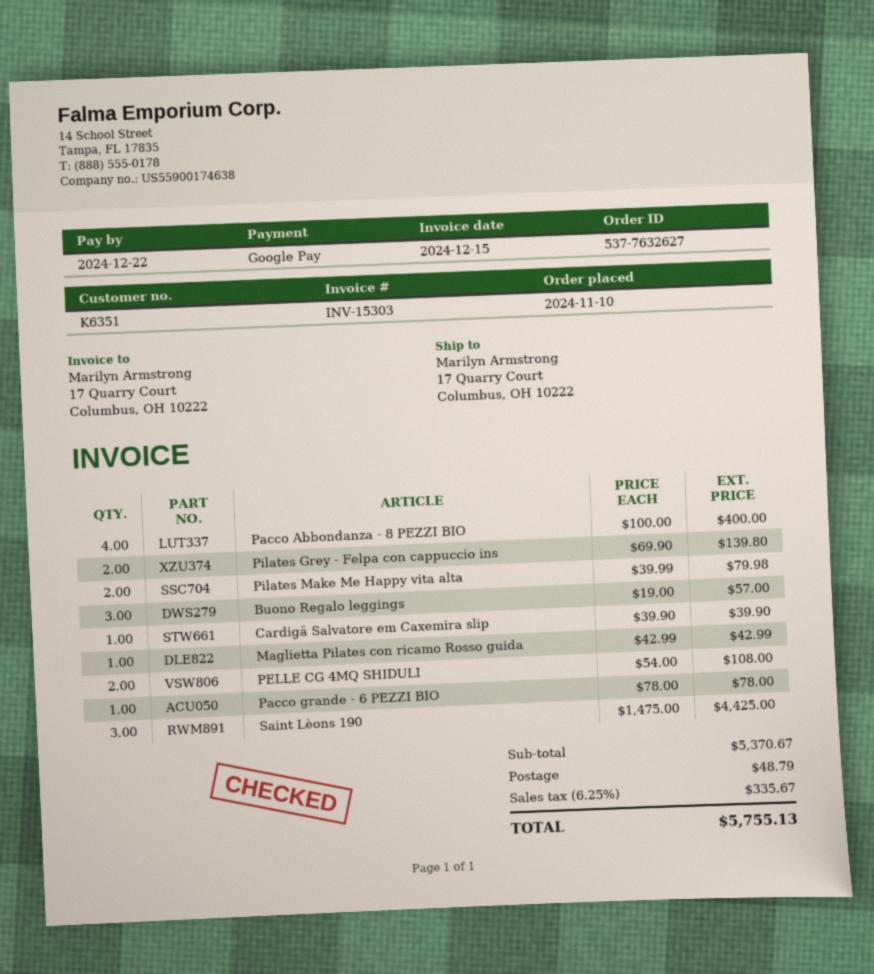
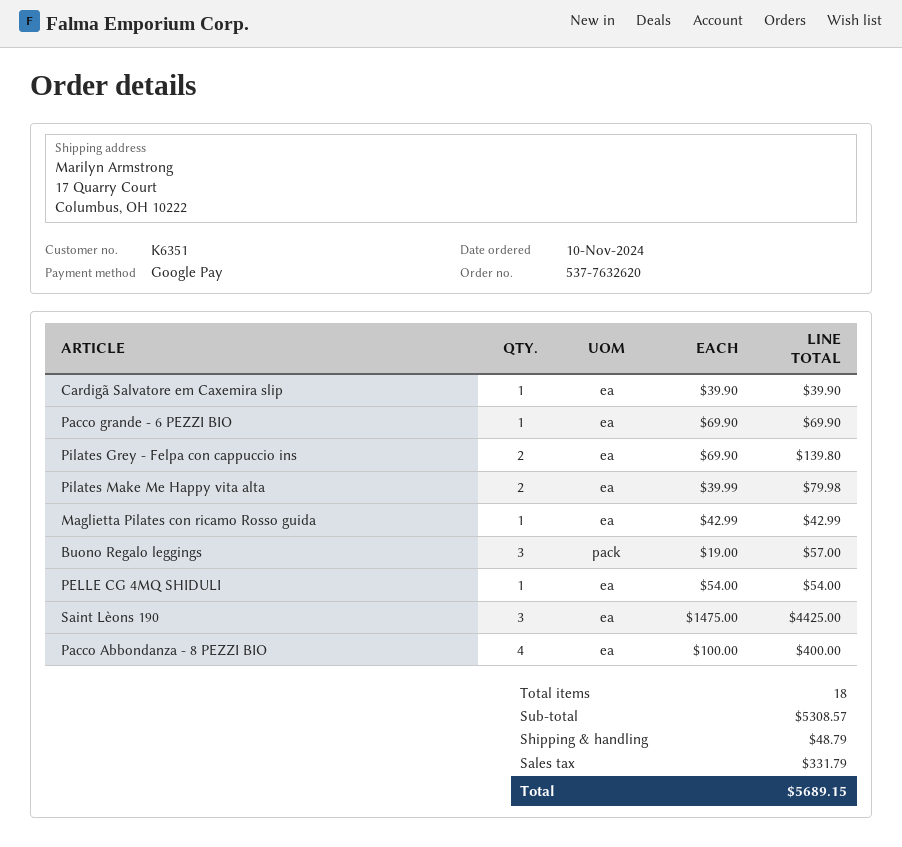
order number: 537-7632627 -> 537-7632620
PELLE CG 4MQ SHIDULI: 2 x 54.00 = 108.00 -> 1 x 54.00 = 54.00
Pacco grande - 6 PEZZI BIO: 1 x 78.00 = 78.00 -> 1 x 69.90 = 69.90
subtotal: 5370.67 -> 5308.57
tax: 335.67 -> 331.79
total: 5755.13 -> 5689.15

